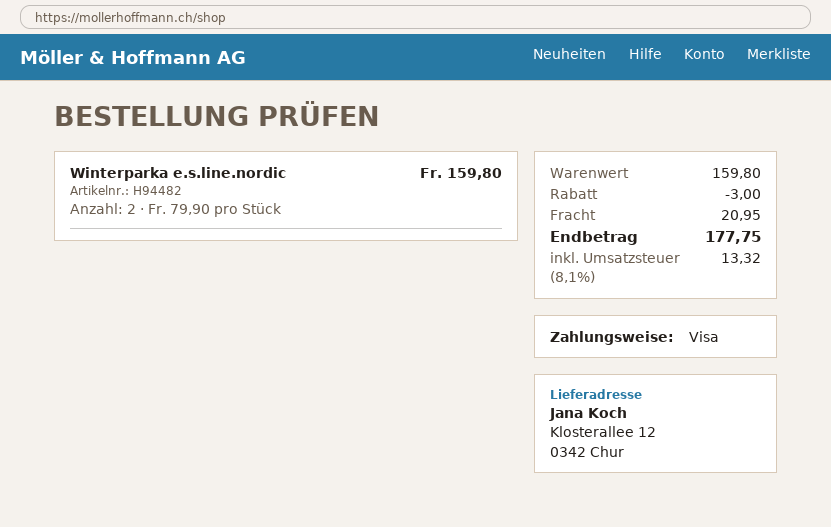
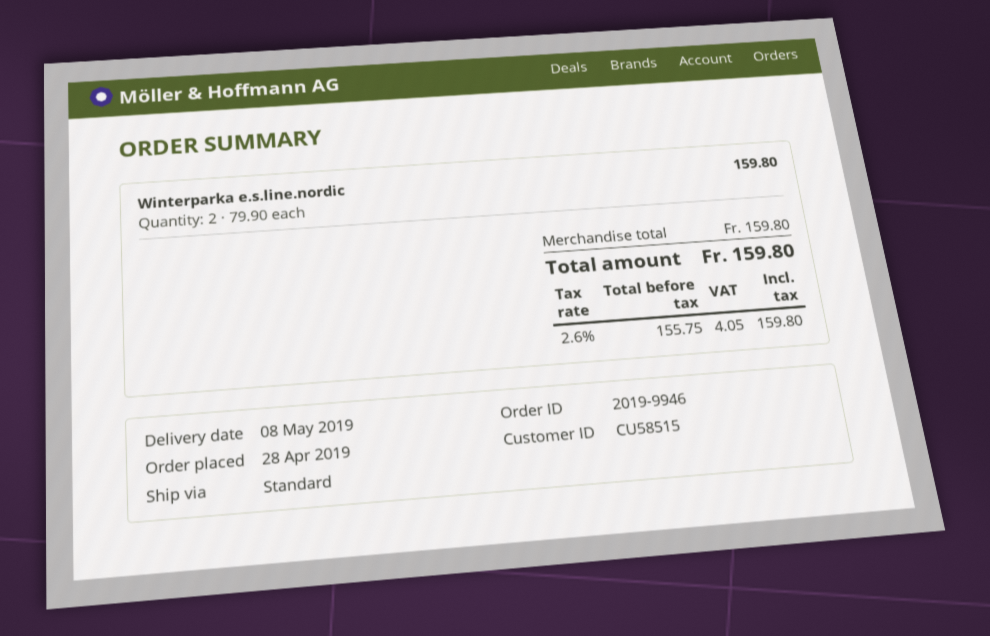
discount: 3.00 -> none
shipping: 20.95 -> none
tax: 8.1% = 13.32 -> 2.6% = 4.05
total: 177.75 -> 159.80

